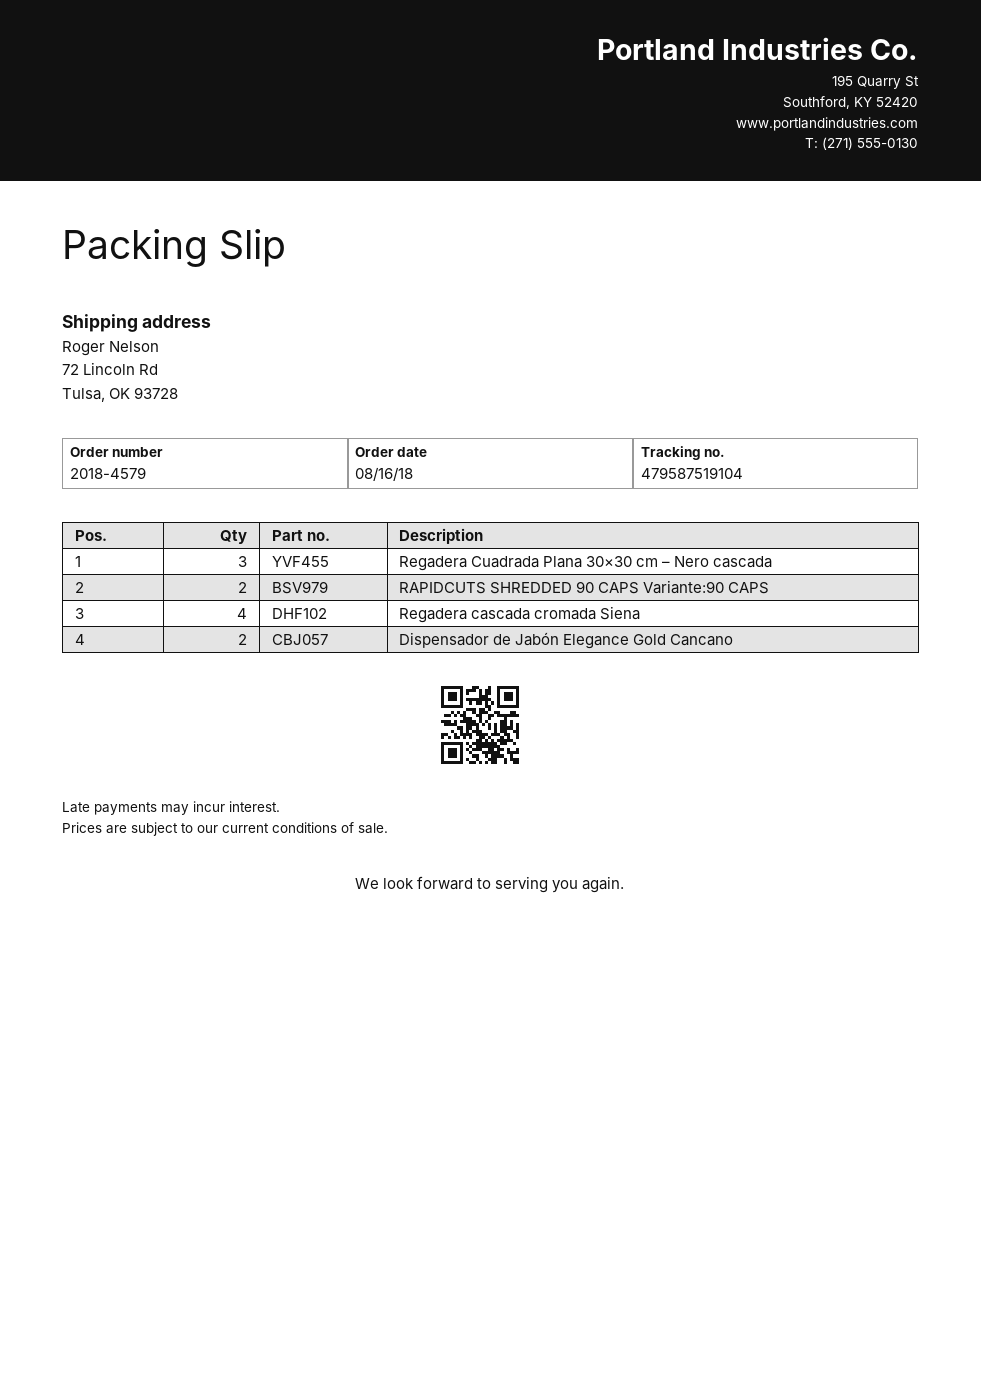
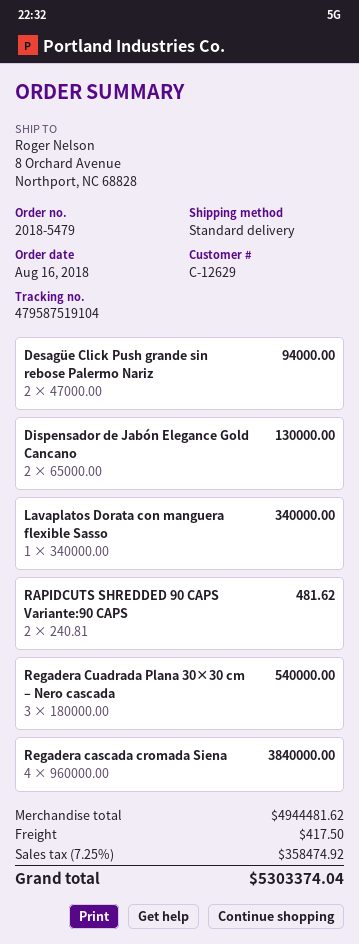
order number: 2018-4579 -> 2018-5479
ship to: 72 Lincoln Rd, Tulsa, OK 93728 -> 8 Orchard Avenue, Northport, NC 68828
Desagüe Click Push grande sin rebose Palermo Nariz: none -> 2
Lavaplatos Dorata con manguera flexible Sasso: none -> 1

